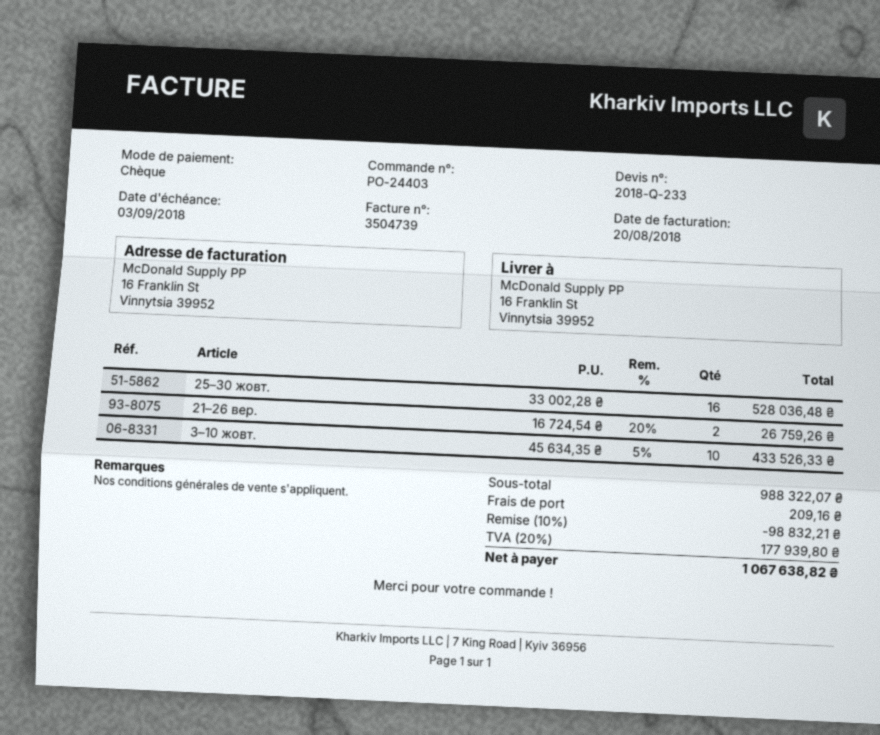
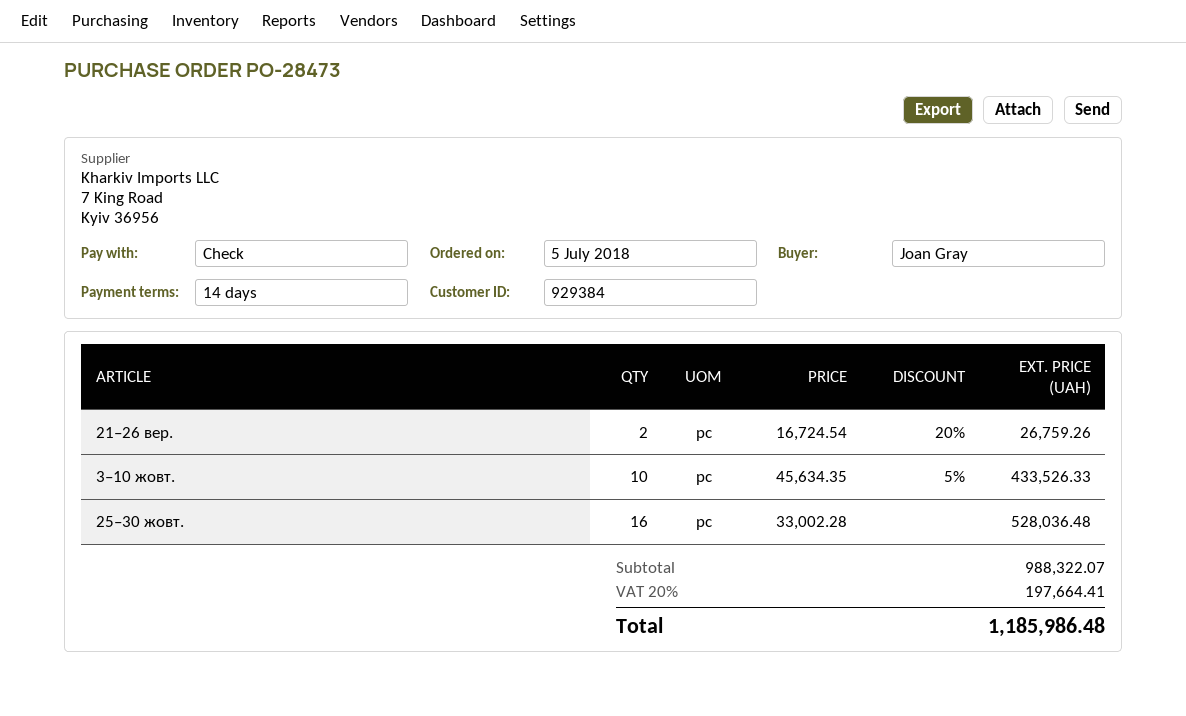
order number: PO-24403 -> PO-28473
discount: 10% = 98832.21 -> none
shipping: 209.16 -> none
tax: 20% = 177939.80 -> 20% = 197664.41
total: 1067638.82 -> 1185986.48

